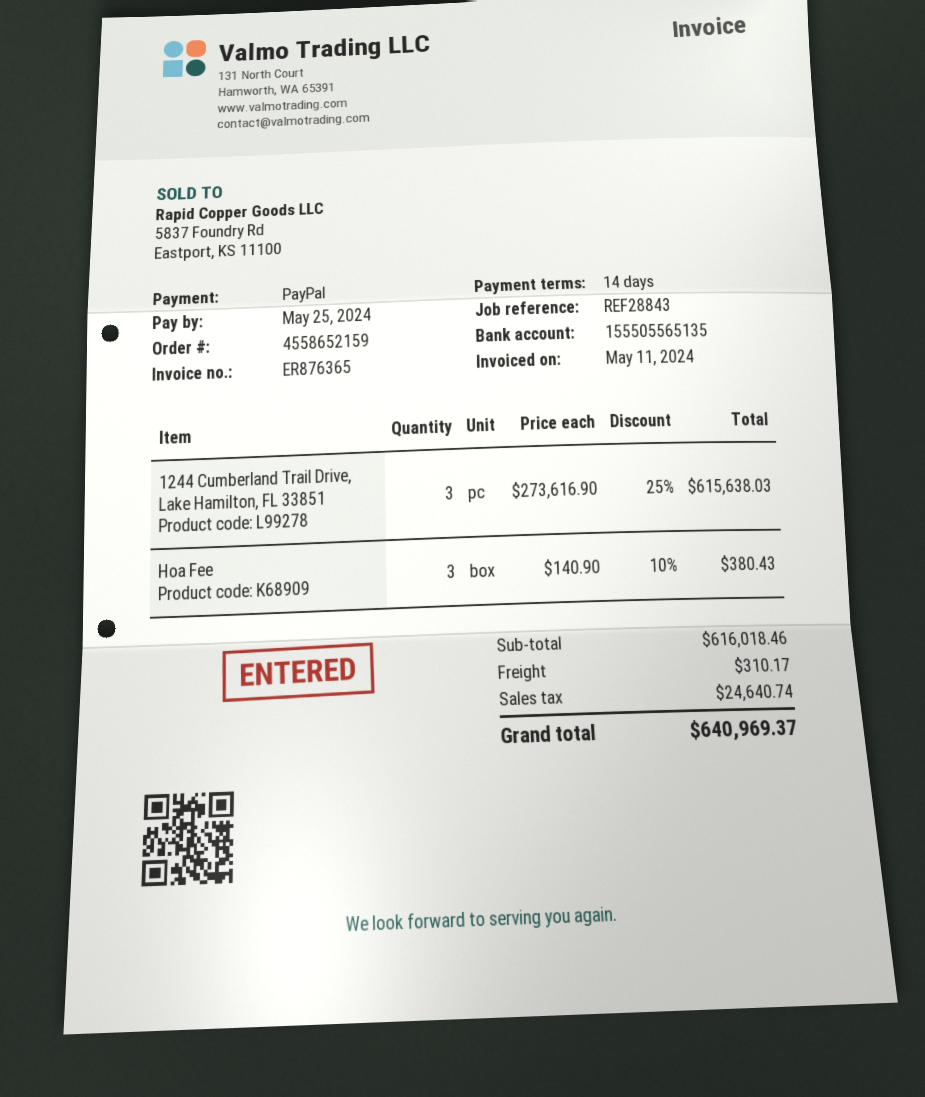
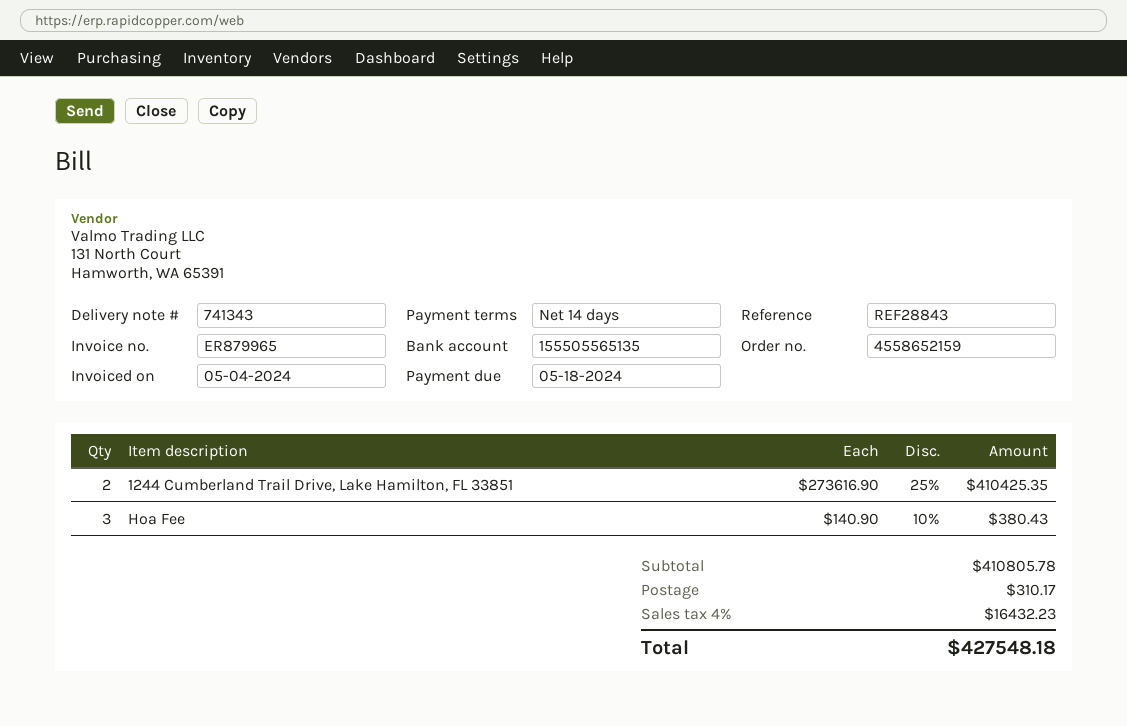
invoice number: ER876365 -> ER879965
invoice date: 2024-05-11 -> 2024-05-04
due date: 2024-05-25 -> 2024-05-18
1244 Cumberland Trail Drive, Lake Hamilton, FL 33851: 3 x 273616.90 - 25% = 615638.03 -> 2 x 273616.90 - 25% = 410425.35
subtotal: 616018.46 -> 410805.78
tax: 24640.74 -> 16432.23
total: 640969.37 -> 427548.18

